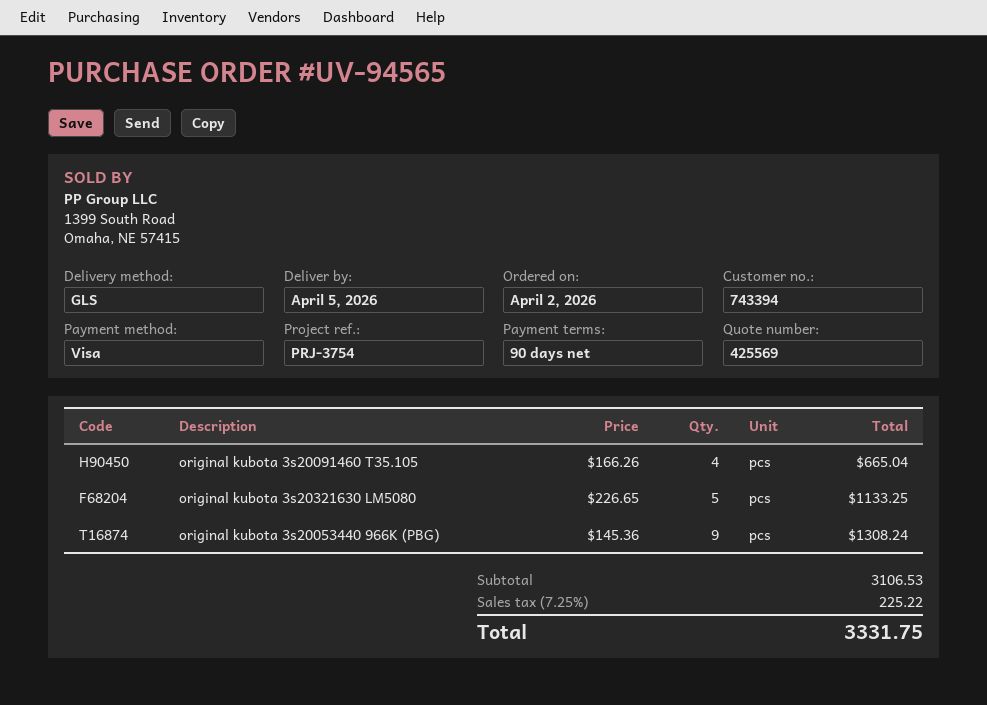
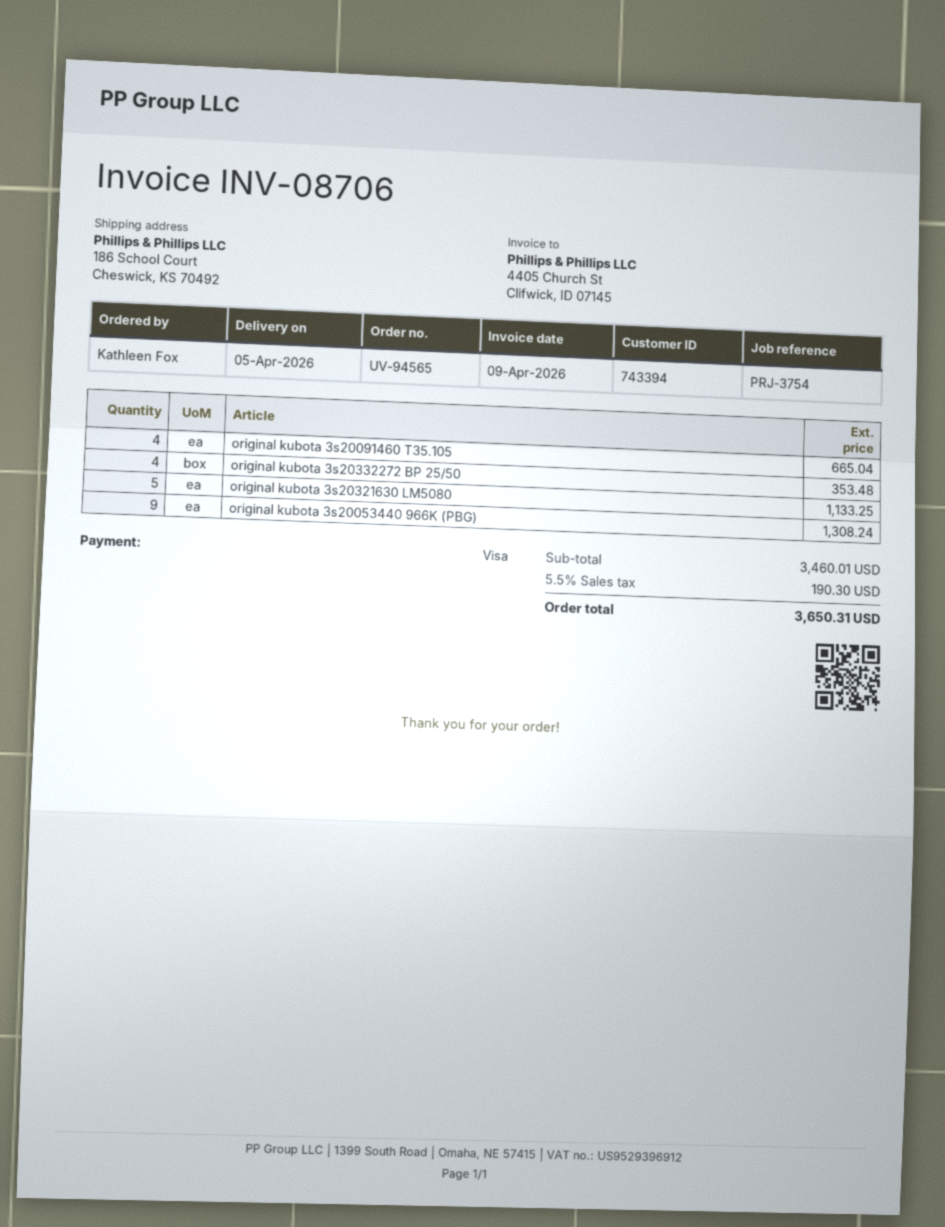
original kubota 3s20332272 BP 25/50: none -> 4 for 353.48
subtotal: 3106.53 -> 3460.01
tax: 7.25% = 225.22 -> 5.5% = 190.30
total: 3331.75 -> 3650.31

